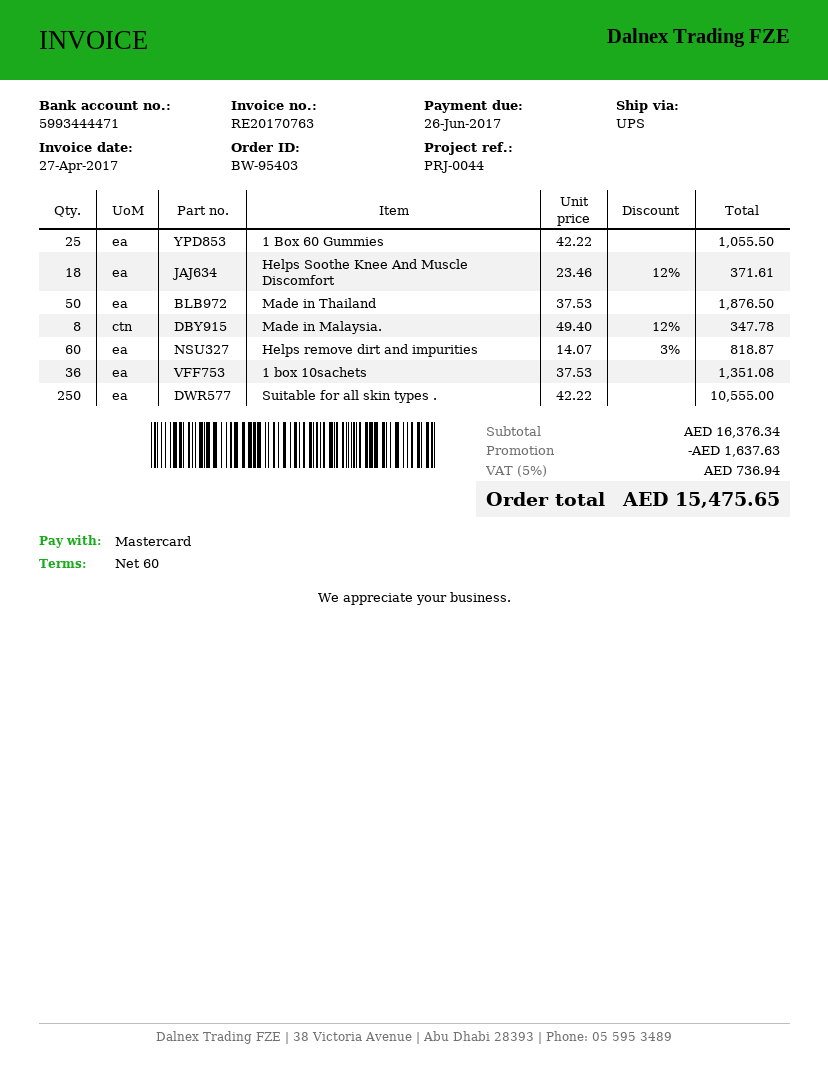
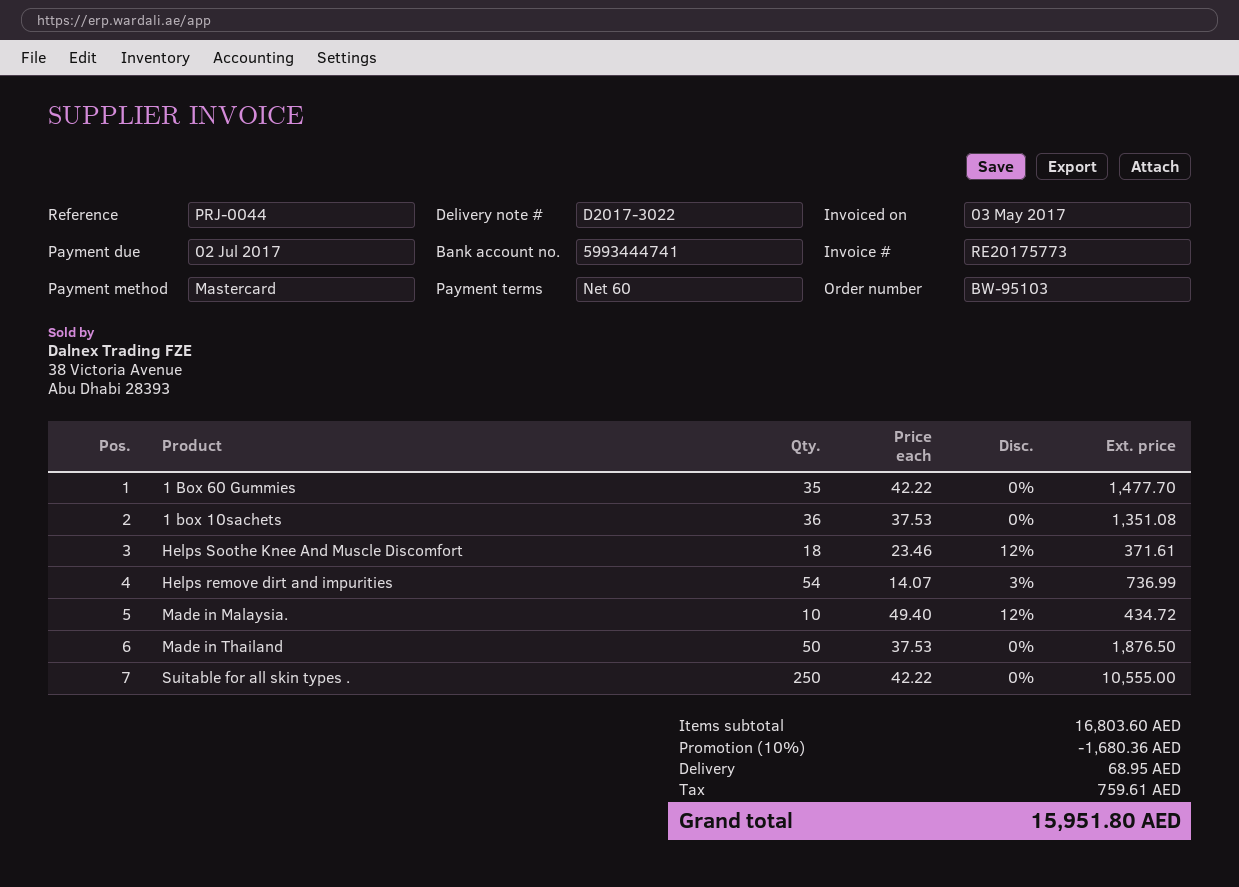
order number: BW-95403 -> BW-95103
invoice number: RE20170763 -> RE20175773
invoice date: 2017-04-27 -> 2017-05-03
due date: 2017-06-26 -> 2017-07-02
bank account: 5993444471 -> 5993444741
1 Box 60 Gummies: 25 x 42.22 = 1055.50 -> 35 x 42.22 = 1477.70
Made in Malaysia.: 8 x 49.40 - 12% = 347.78 -> 10 x 49.40 - 12% = 434.72
Helps remove dirt and impurities: 60 x 14.07 - 3% = 818.87 -> 54 x 14.07 - 3% = 736.99
subtotal: 16376.34 -> 16803.60
discount: 1637.63 -> 1680.36
shipping: none -> 68.95
tax: 736.94 -> 759.61
total: 15475.65 -> 15951.80

